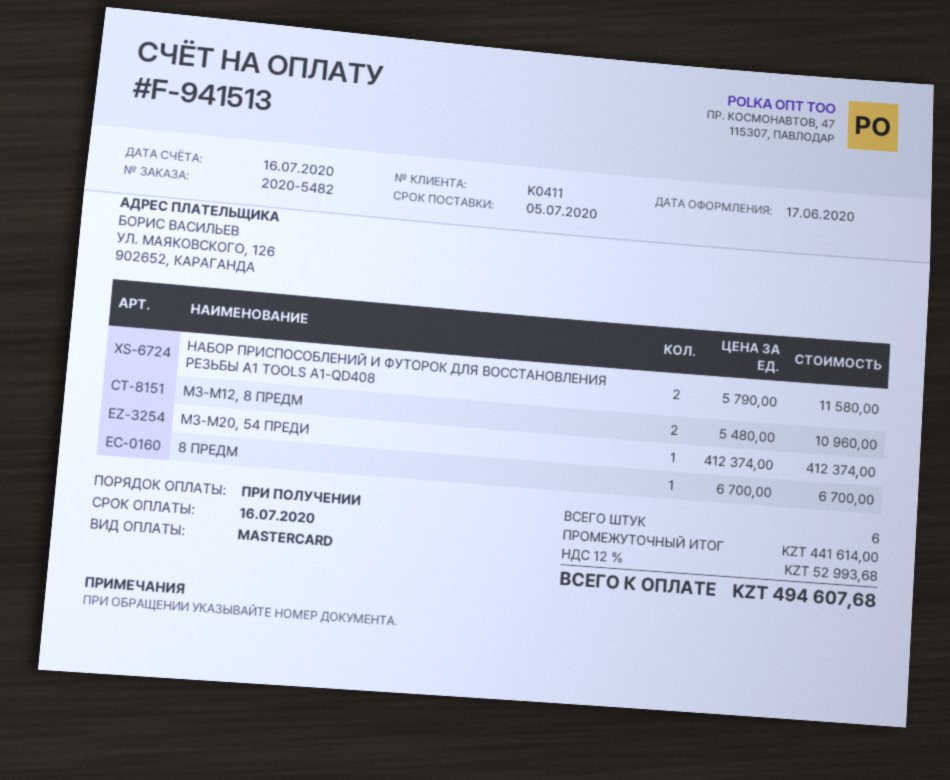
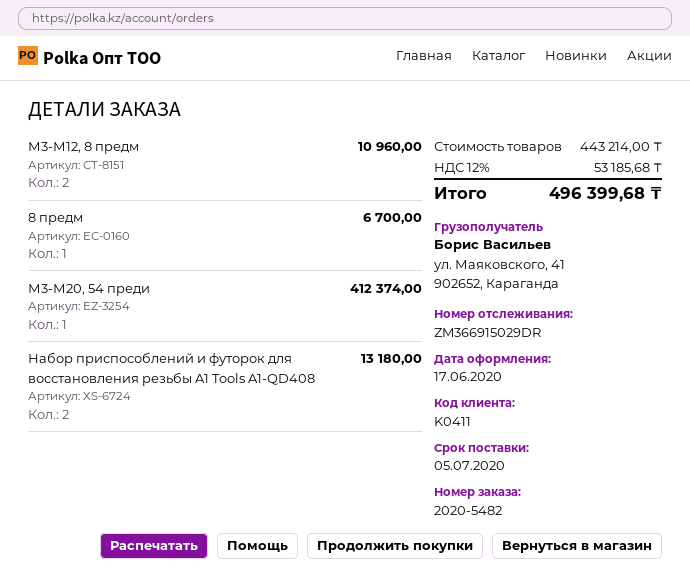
НАБОР ПРИСПОСОБЛЕНИЙ И ФУТОРОК ДЛЯ ВОССТАНОВЛЕНИЯ РЕЗЬБЫ A1 TOOLS A1-QD408: 2 for 11580.00 -> 2 for 13180.00
subtotal: 441614.00 -> 443214.00
tax: 12% = 52993.68 -> 12% = 53185.68
total: 494607.68 -> 496399.68

